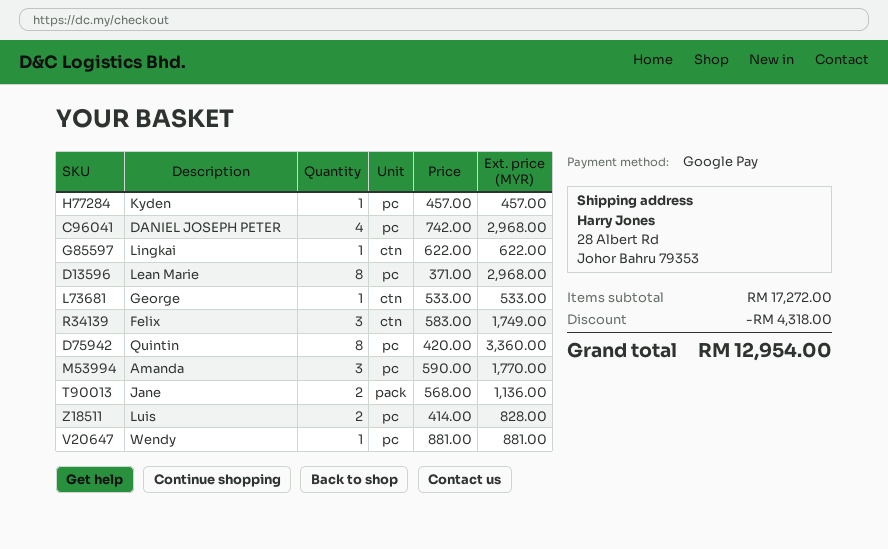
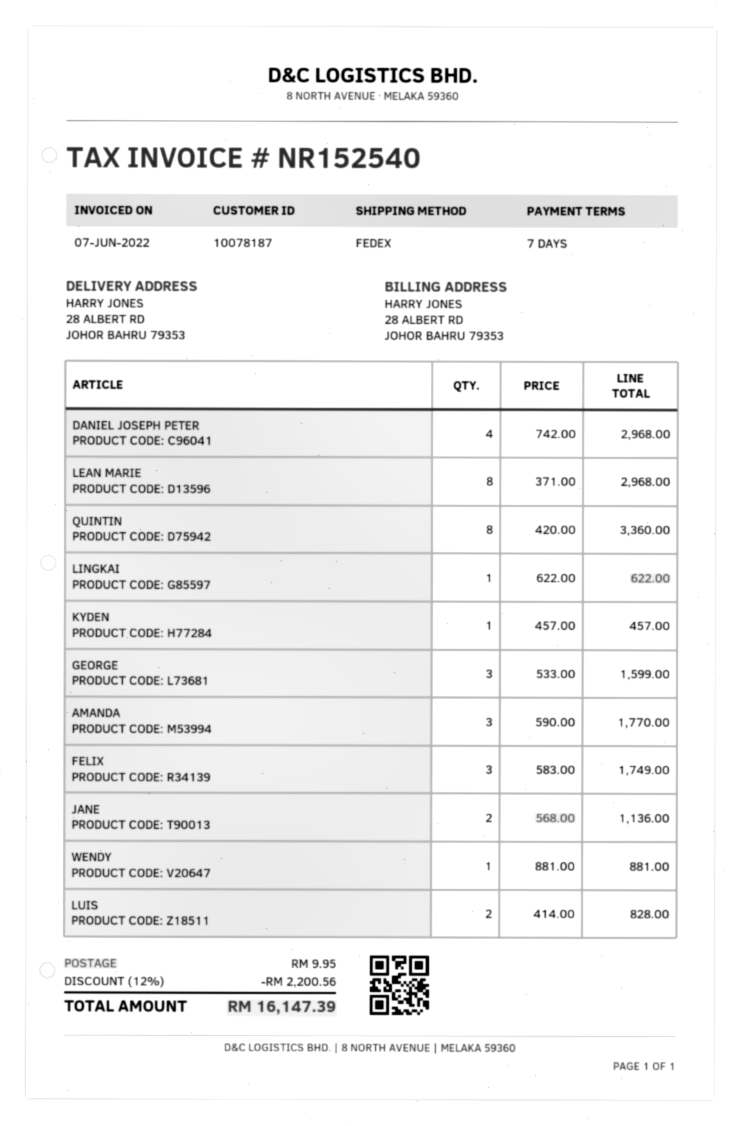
George: 1 x 533.00 = 533.00 -> 3 x 533.00 = 1599.00
discount: 4318.00 -> 2200.56
shipping: none -> 9.95
total: 12954.00 -> 16147.39

